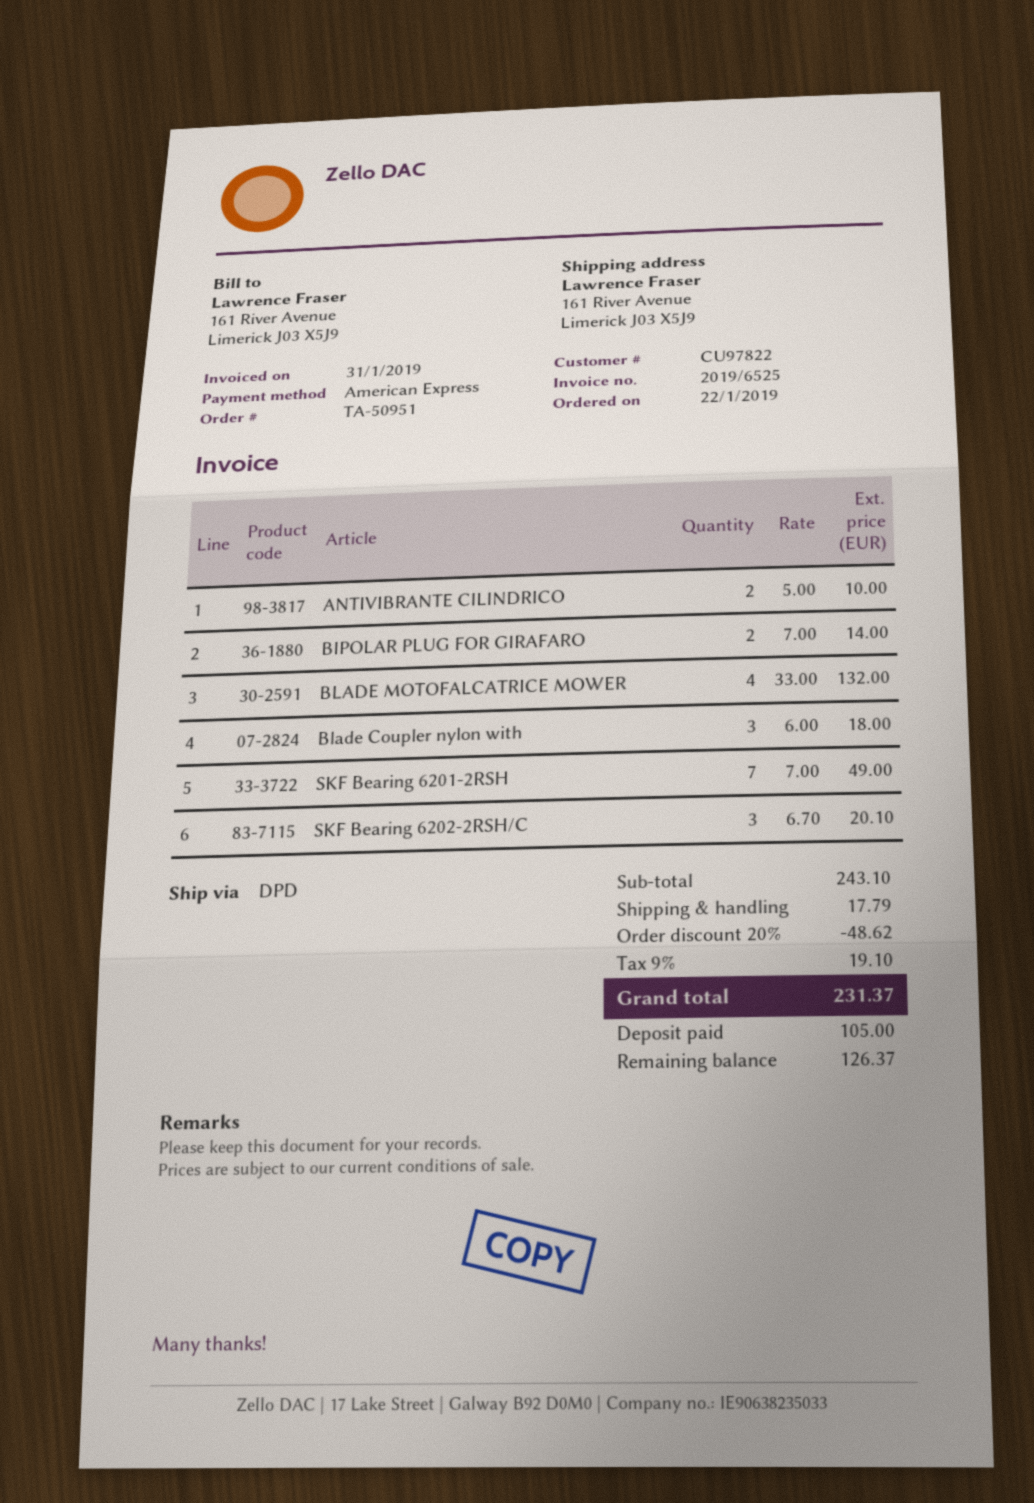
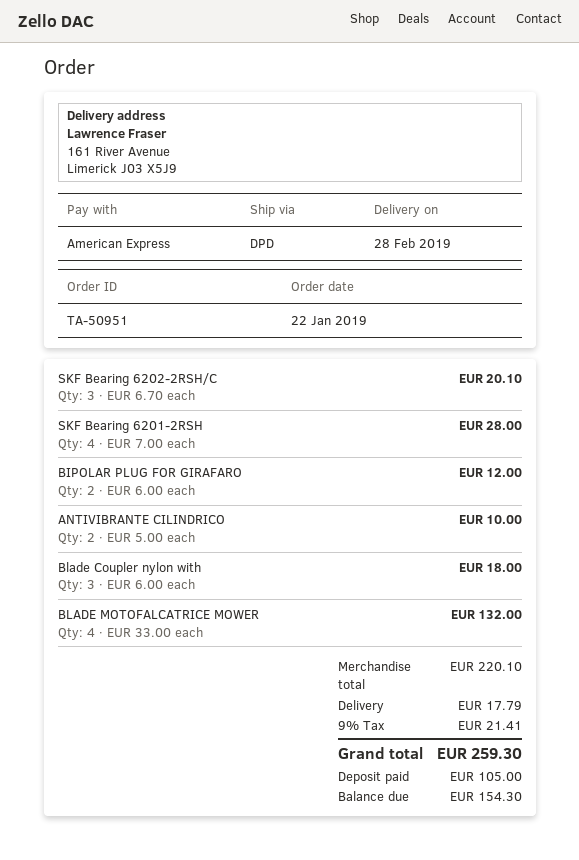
BIPOLAR PLUG FOR GIRAFARO: 2 x 7.00 = 14.00 -> 2 x 6.00 = 12.00
SKF Bearing 6201-2RSH: 7 x 7.00 = 49.00 -> 4 x 7.00 = 28.00
subtotal: 243.10 -> 220.10
discount: 20% = 48.62 -> none
tax: 9% = 19.10 -> 9% = 21.41
total: 231.37 -> 259.30
balance: 126.37 -> 154.30

